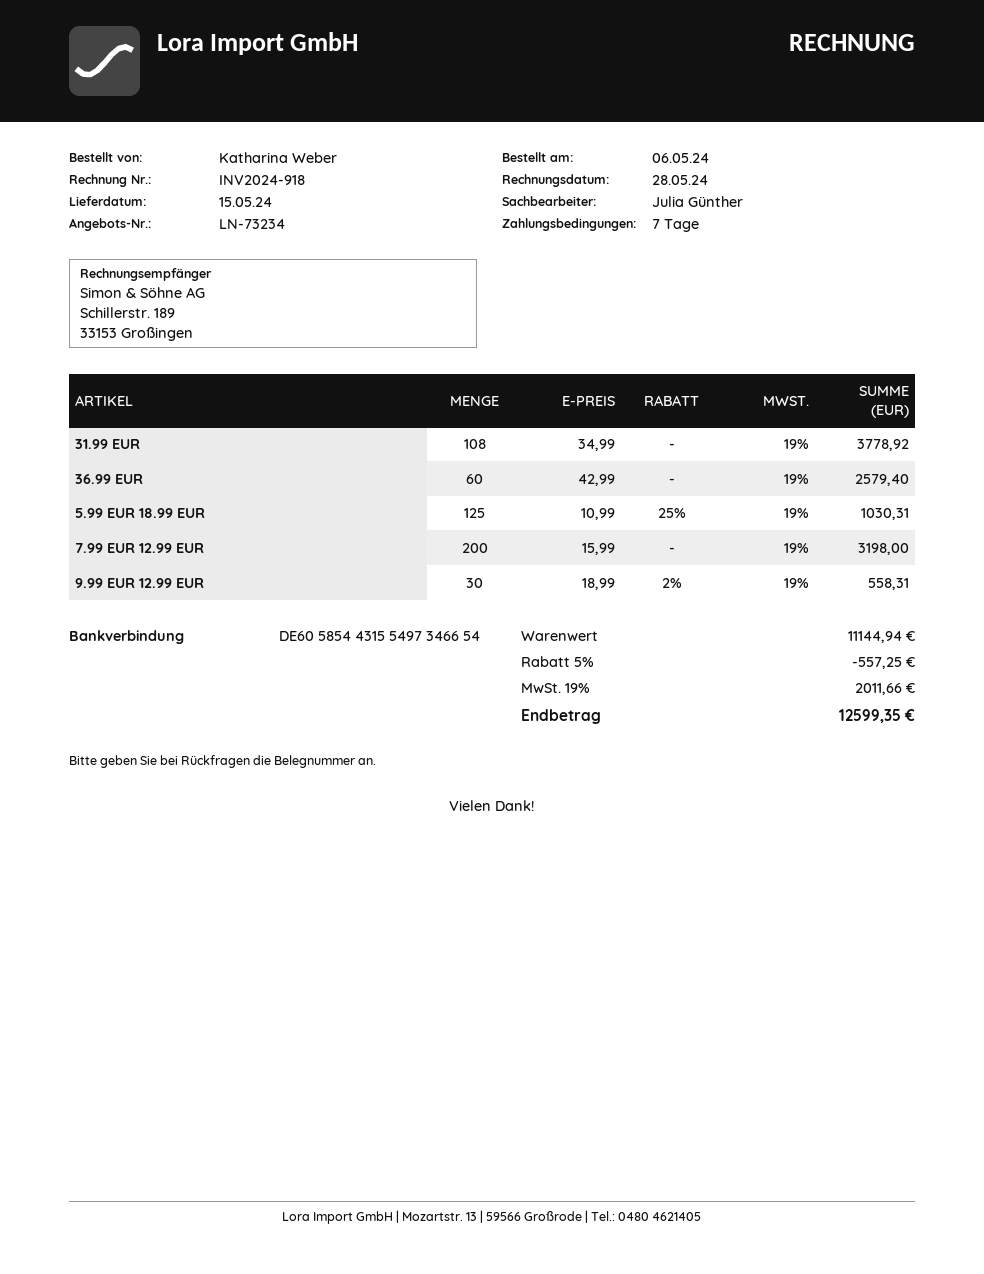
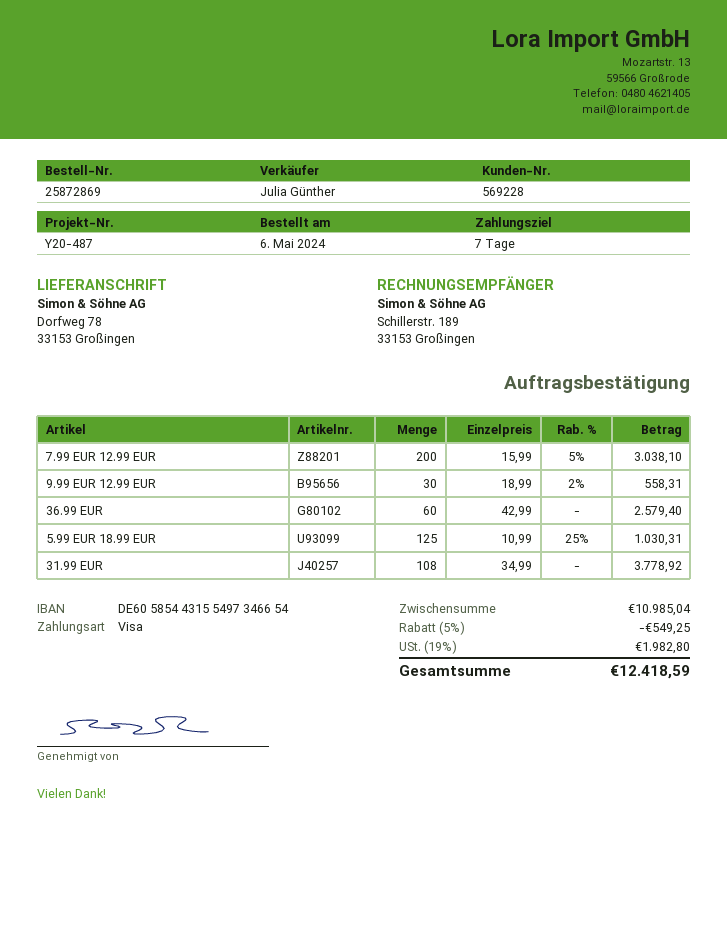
7.99 EUR 12.99 EUR: 200 x 15.99 = 3198.00 -> 200 x 15.99 - 5% = 3038.10
subtotal: 11144.94 -> 10985.04
discount: 5% = 557.25 -> 5% = 549.25
tax: 19% = 2011.66 -> 19% = 1982.80
total: 12599.35 -> 12418.59

